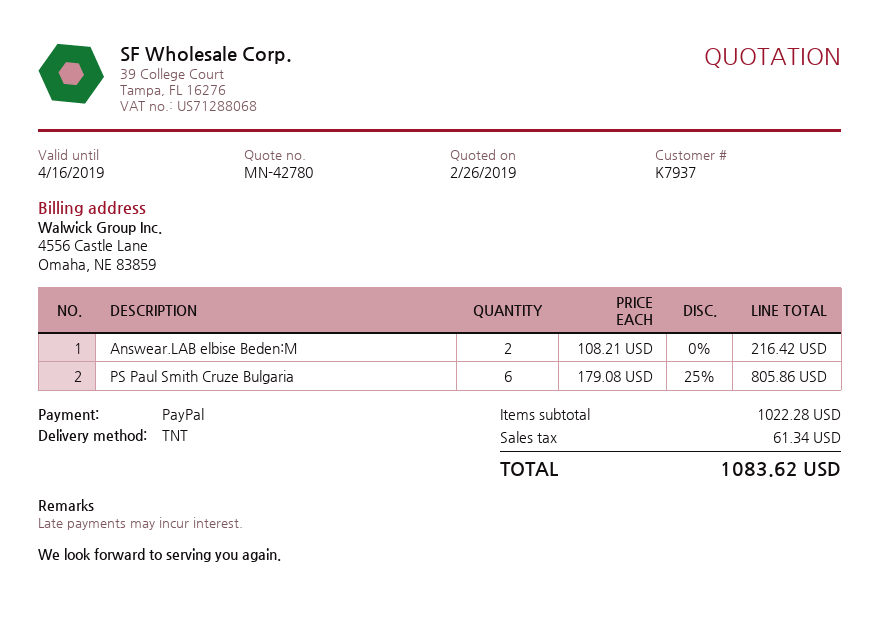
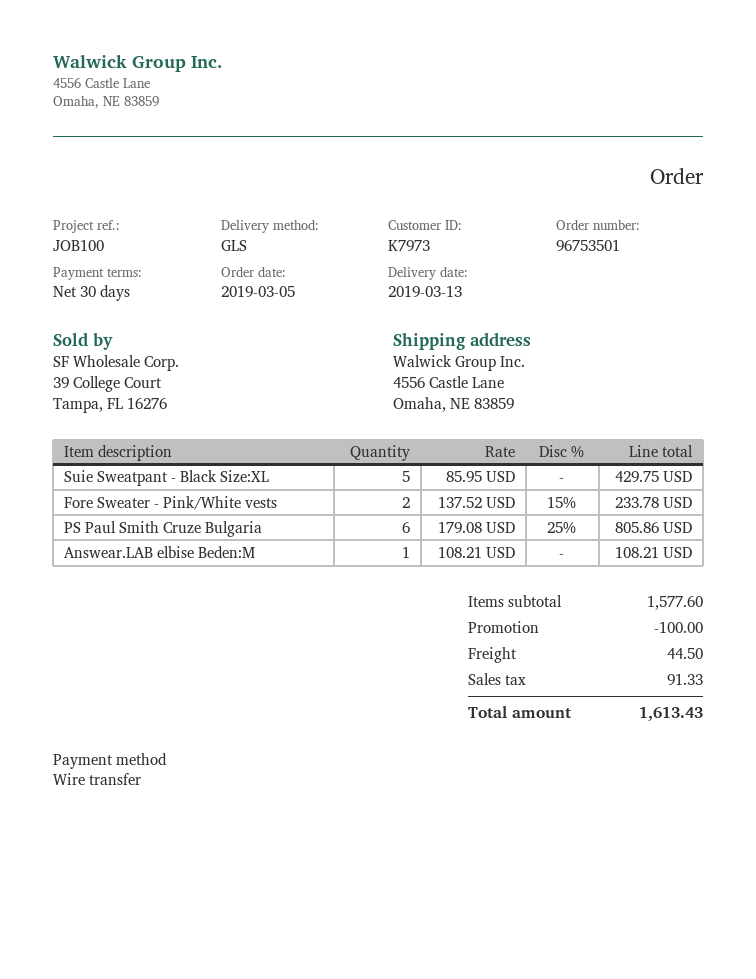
customer number: K7937 -> K7973
payment method: PayPal -> bank transfer
shipping method: TNT -> GLS
Answear.LAB elbise Beden:M: 2 x 108.21 = 216.42 -> 1 x 108.21 = 108.21
Suie Sweatpant - Black Size:XL: none -> 5 x 85.95 = 429.75
Fore Sweater - Pink/White vests: none -> 2 x 137.52 - 15% = 233.78
subtotal: 1022.28 -> 1577.60
discount: none -> 100.00
shipping: none -> 44.50
tax: 61.34 -> 91.33
total: 1083.62 -> 1613.43

